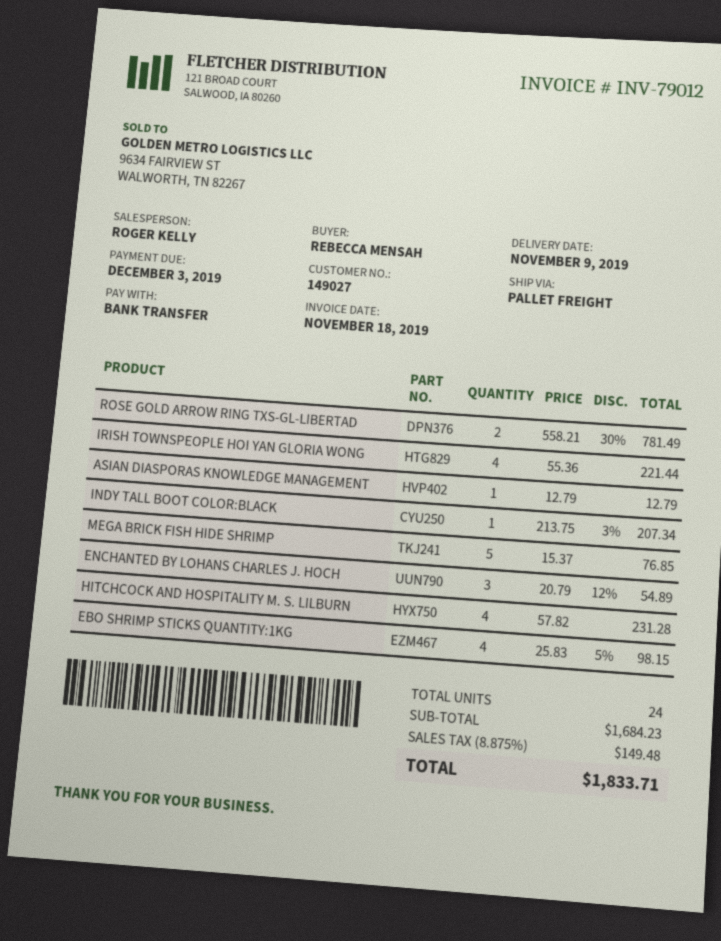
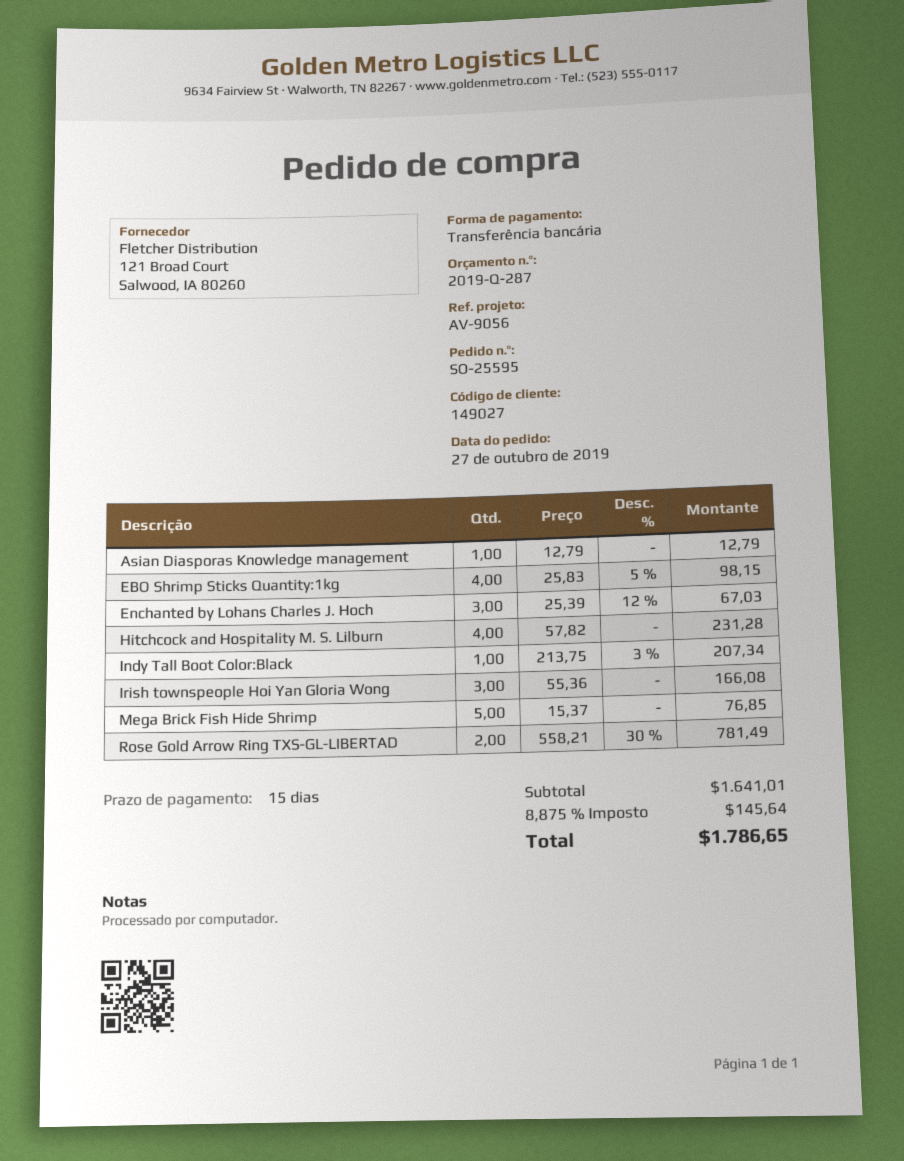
IRISH TOWNSPEOPLE HOI YAN GLORIA WONG: 4 x 55.36 = 221.44 -> 3 x 55.36 = 166.08
ENCHANTED BY LOHANS CHARLES J. HOCH: 3 x 20.79 - 12% = 54.89 -> 3 x 25.39 - 12% = 67.03
subtotal: 1684.23 -> 1641.01
tax: 8.875% = 149.48 -> 8.875% = 145.64
total: 1833.71 -> 1786.65

